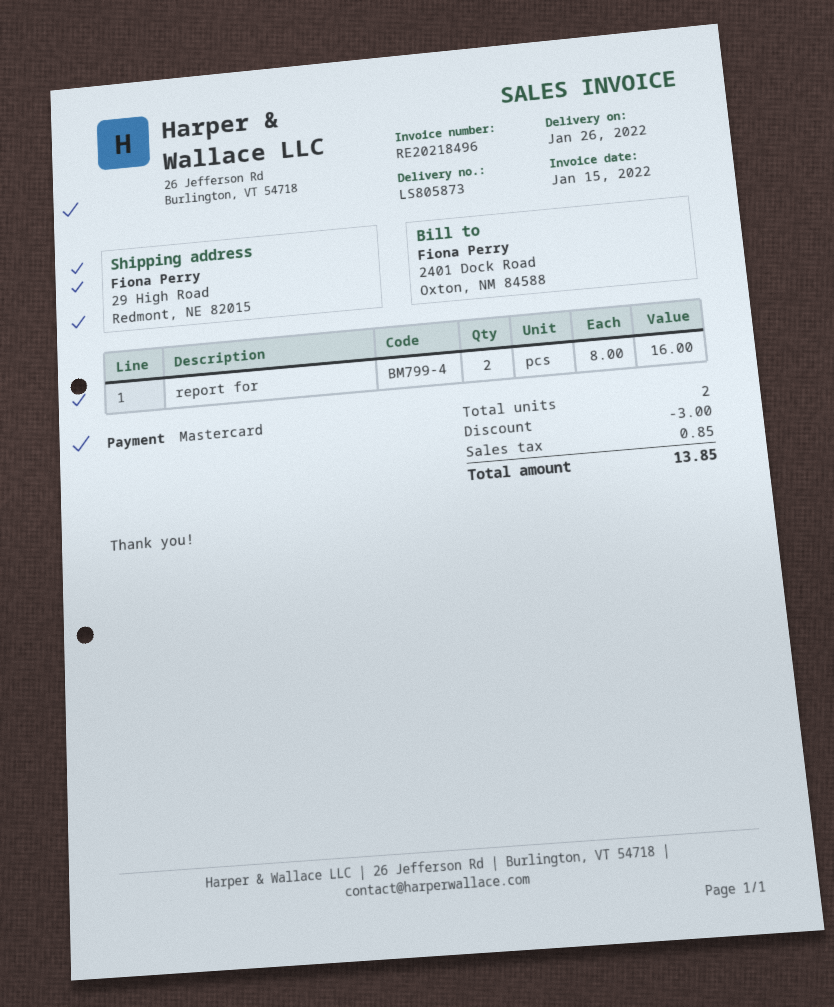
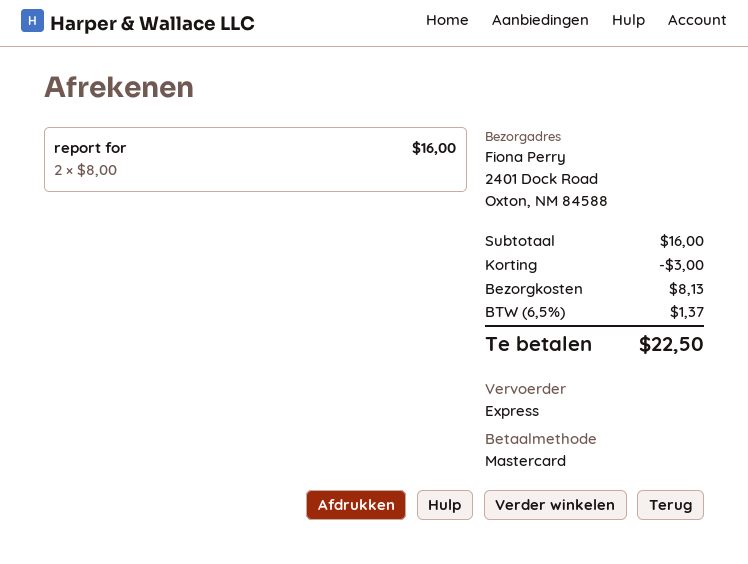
ship to: 29 High Road, Redmont, NE 82015 -> 2401 Dock Road, Oxton, NM 84588
shipping: none -> 8.13
tax: 0.85 -> 1.37
total: 13.85 -> 22.50

